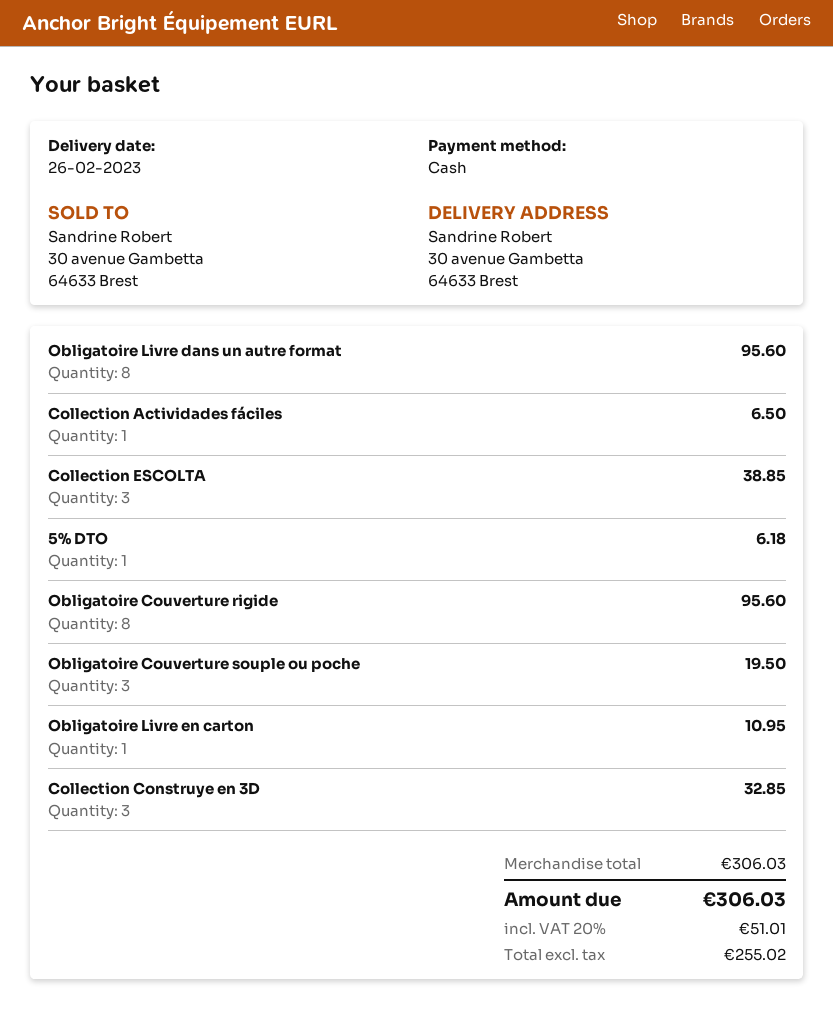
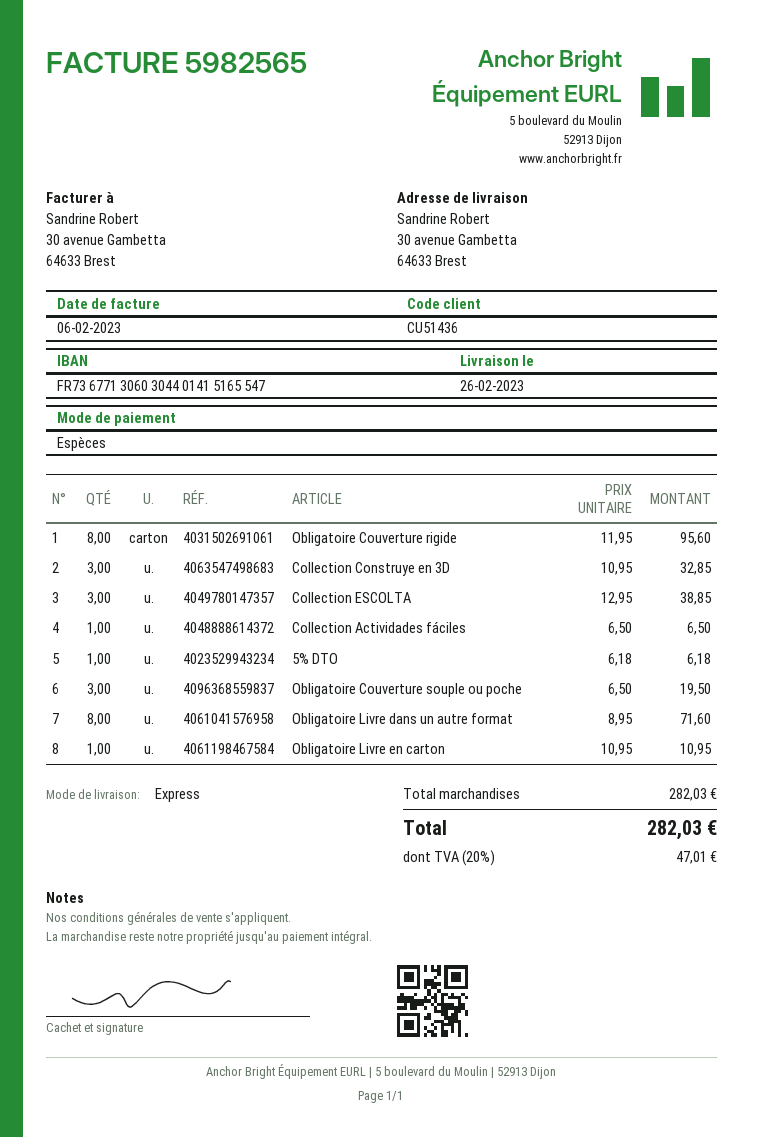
Obligatoire Livre dans un autre format: 8 for 95.60 -> 8 for 71.60
subtotal: 306.03 -> 282.03
tax: 20% = 51.01 -> 20% = 47.01
total: 306.03 -> 282.03

